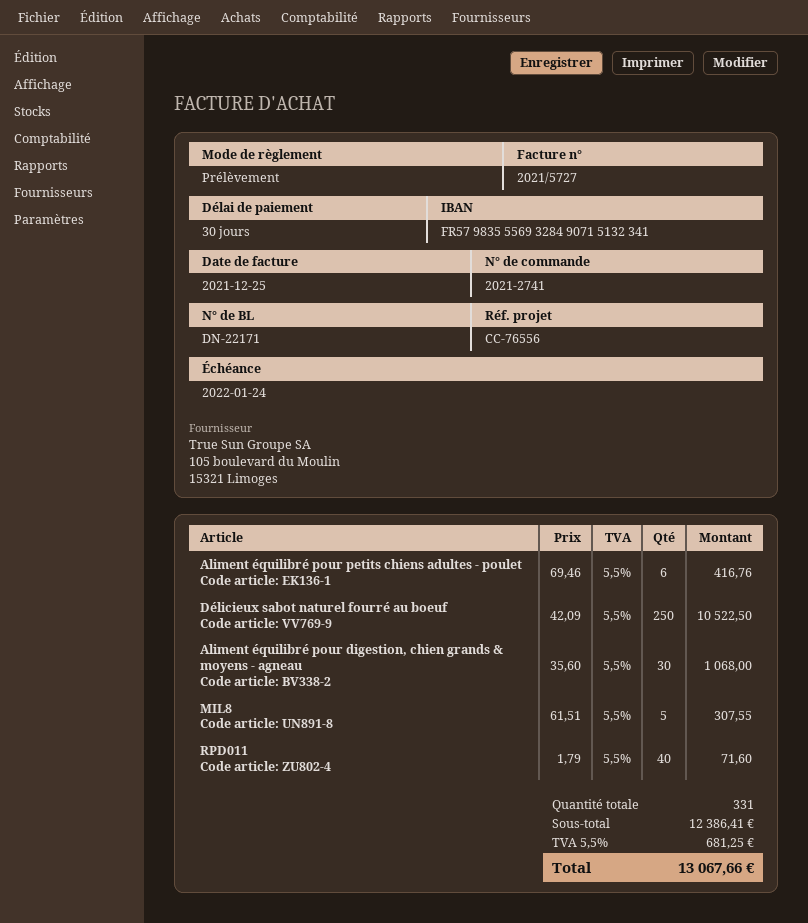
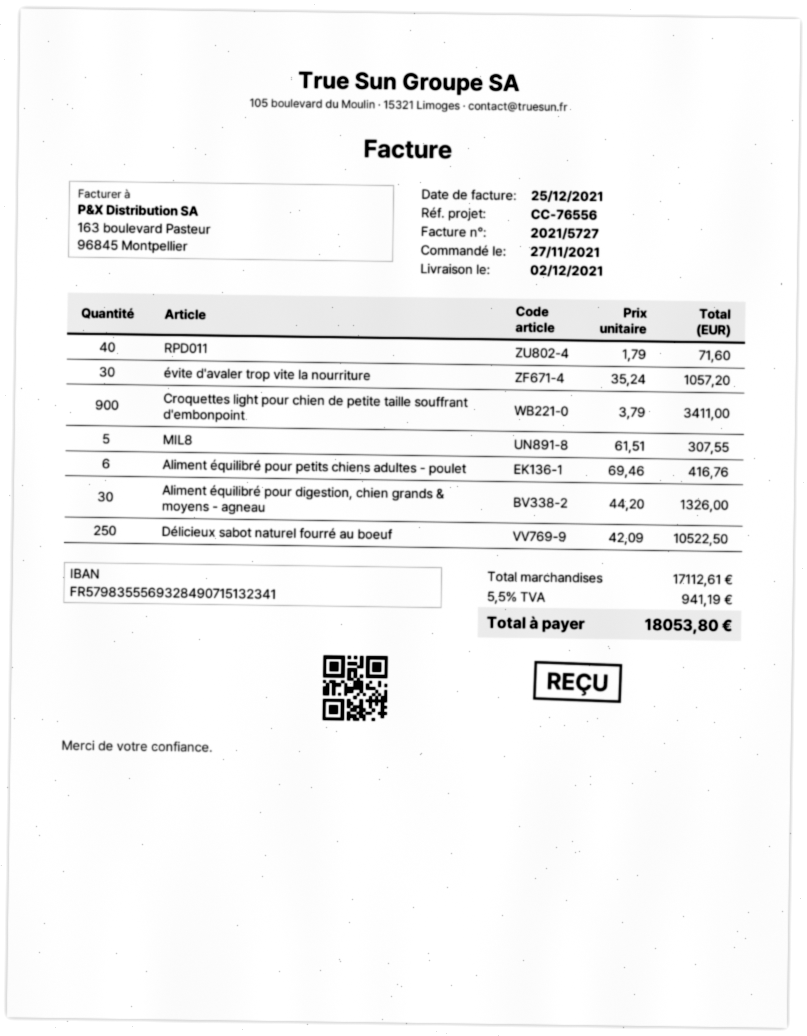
Aliment équilibré pour digestion, chien grands & moyens - agneau: 30 x 35.60 = 1068.00 -> 30 x 44.20 = 1326.00
évite d'avaler trop vite la nourriture: none -> 30 x 35.24 = 1057.20
Croquettes light pour chien de petite taille souffrant d'embonpoint: none -> 900 x 3.79 = 3411.00
subtotal: 12386.41 -> 17112.61
tax: 5.5% = 681.25 -> 5.5% = 941.19
total: 13067.66 -> 18053.80

